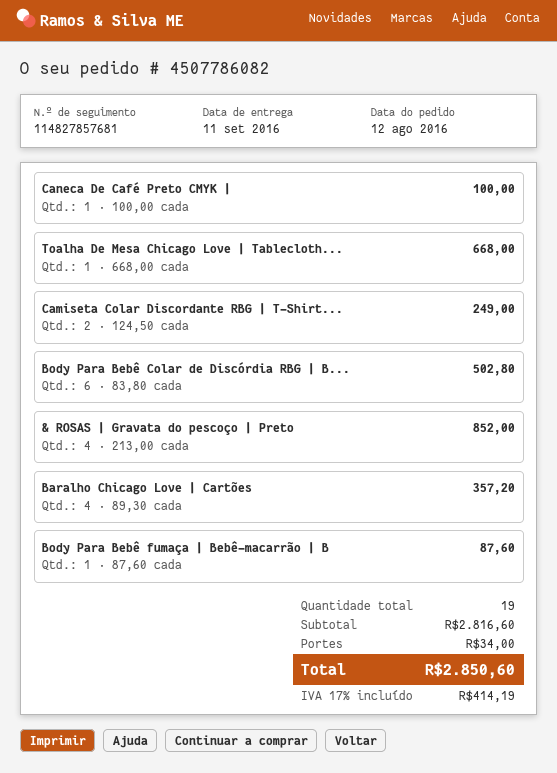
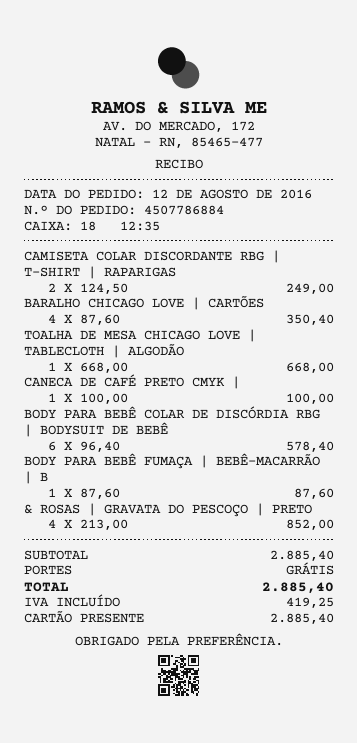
order number: 4507786082 -> 4507786884
Body Para Bebê Colar de Discórdia RBG | B...: 6 x 83.80 = 502.80 -> 6 x 96.40 = 578.40
Baralho Chicago Love | Cartões: 4 x 89.30 = 357.20 -> 4 x 87.60 = 350.40
subtotal: 2816.60 -> 2885.40
shipping: 34.00 -> 0.00
tax: 414.19 -> 419.25
total: 2850.60 -> 2885.40

